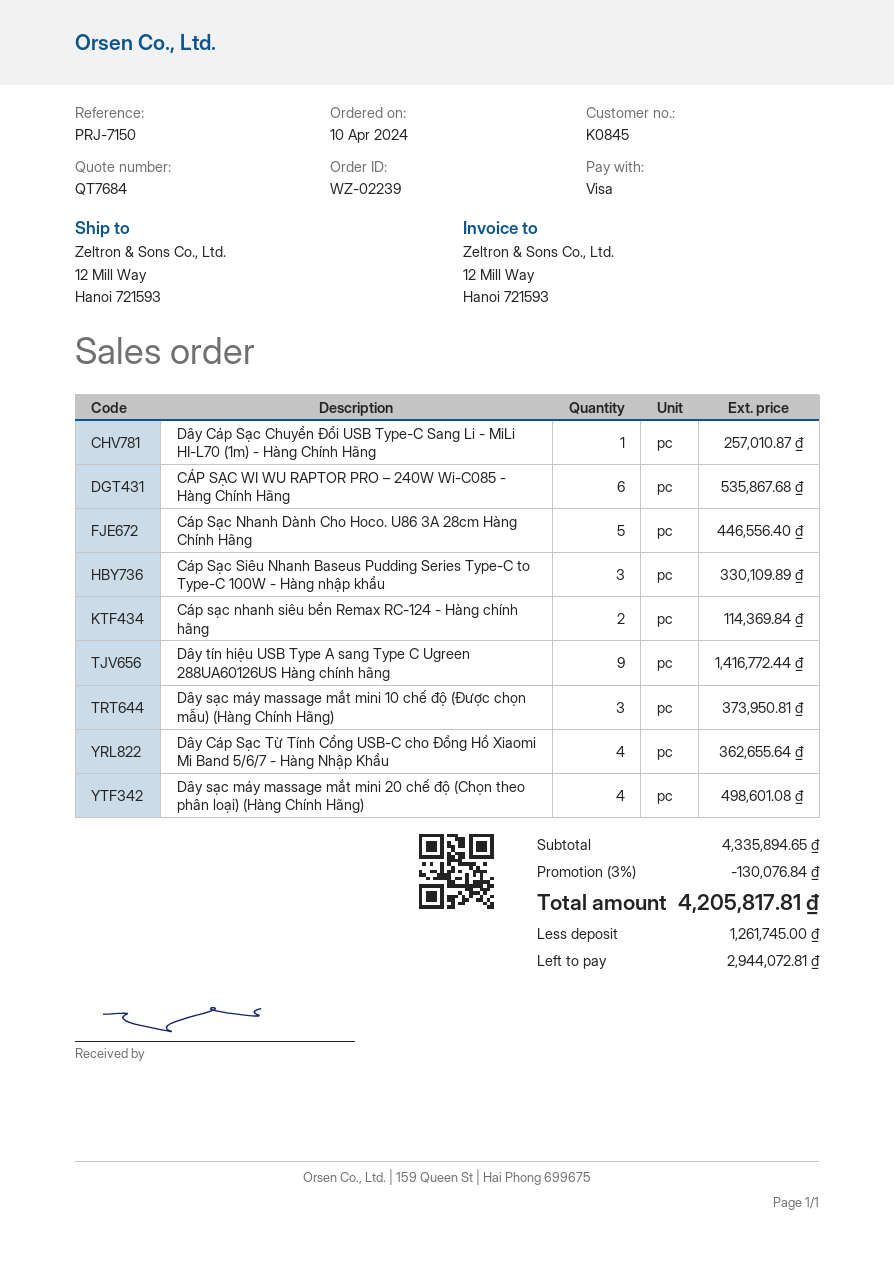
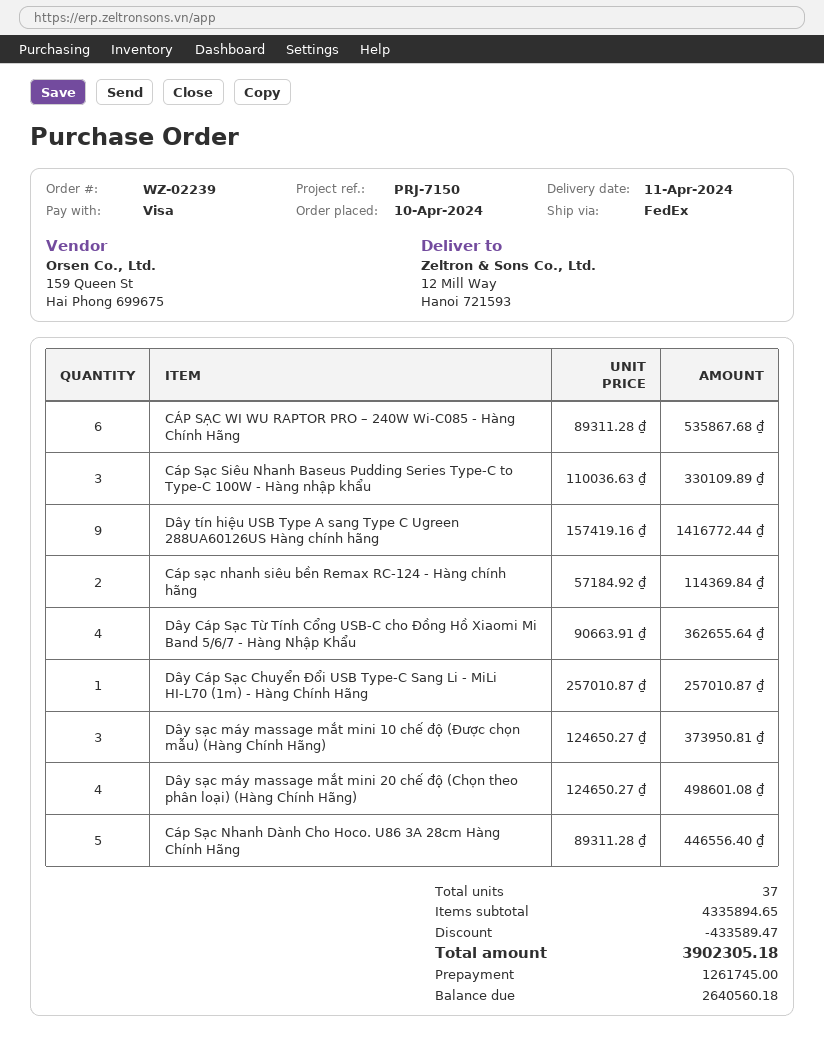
discount: 130076.84 -> 433589.47
total: 4205817.81 -> 3902305.18
balance: 2944072.81 -> 2640560.18

